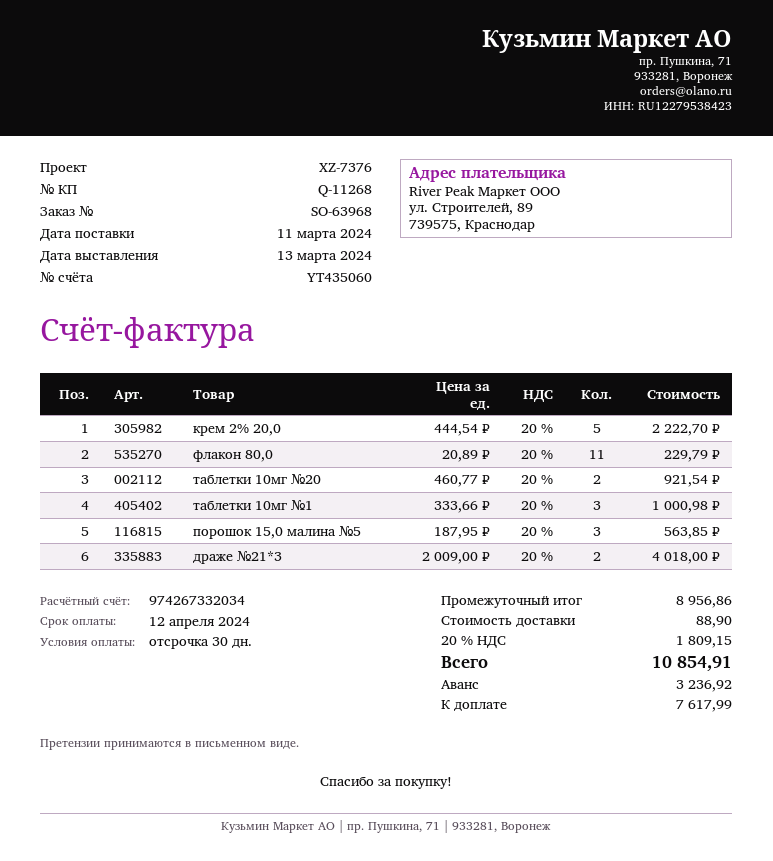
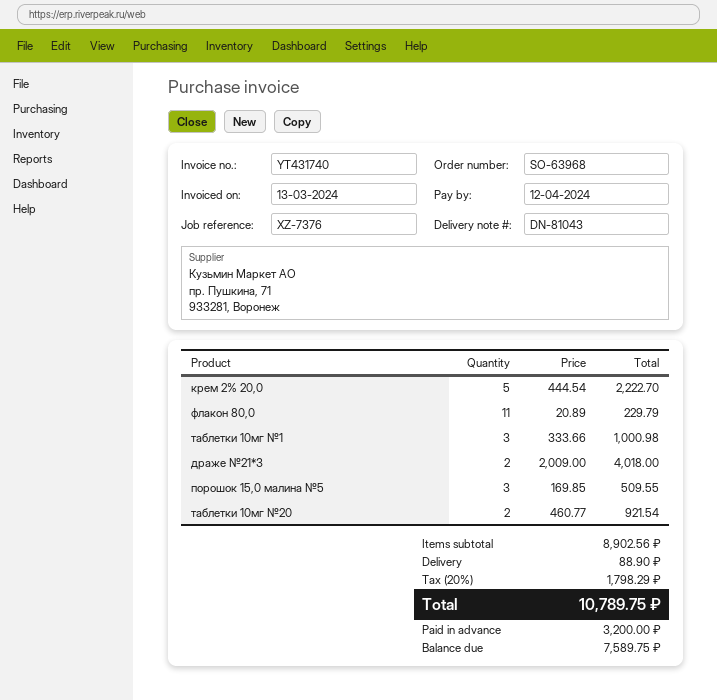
invoice number: YT435060 -> YT431740
порошок 15,0 малина №5: 3 x 187.95 = 563.85 -> 3 x 169.85 = 509.55
subtotal: 8956.86 -> 8902.56
tax: 20% = 1809.15 -> 20% = 1798.29
total: 10854.91 -> 10789.75
deposit: 3236.92 -> 3200.00
balance: 7617.99 -> 7589.75

